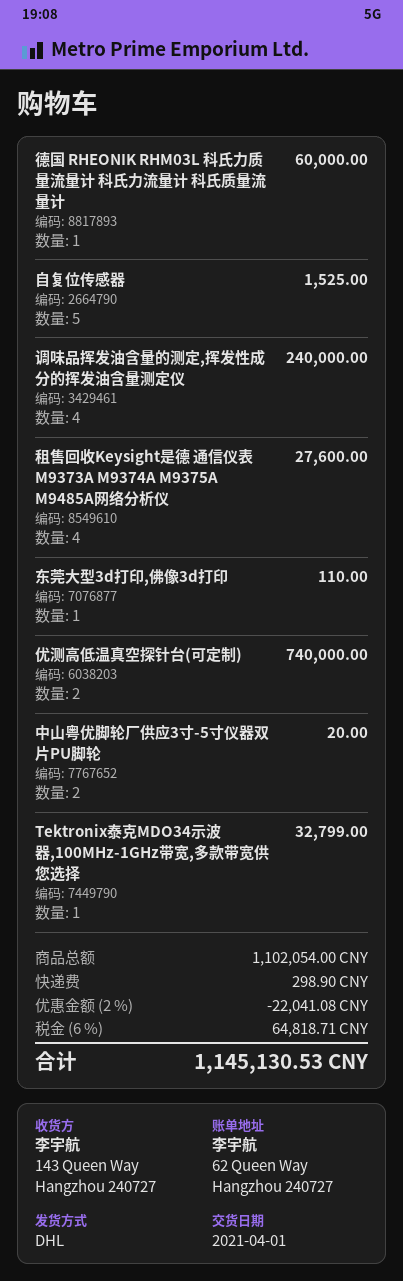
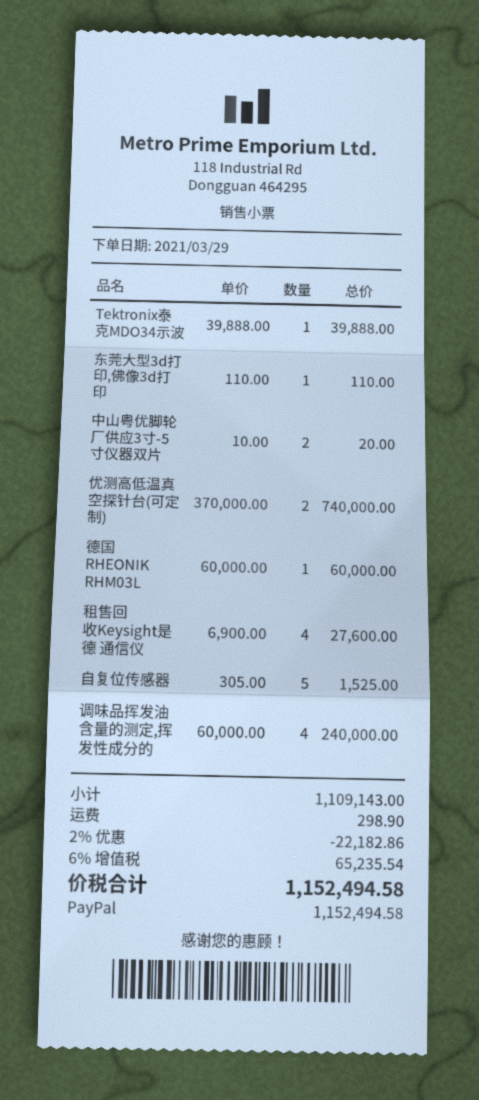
Tektronix泰克MDO34示波器,100MHz-1GHz带宽,多款带宽供您选择: 1 for 32799.00 -> 1 for 39888.00
subtotal: 1102054.00 -> 1109143.00
discount: 2% = 22041.08 -> 2% = 22182.86
tax: 6% = 64818.71 -> 6% = 65235.54
total: 1145130.53 -> 1152494.58

